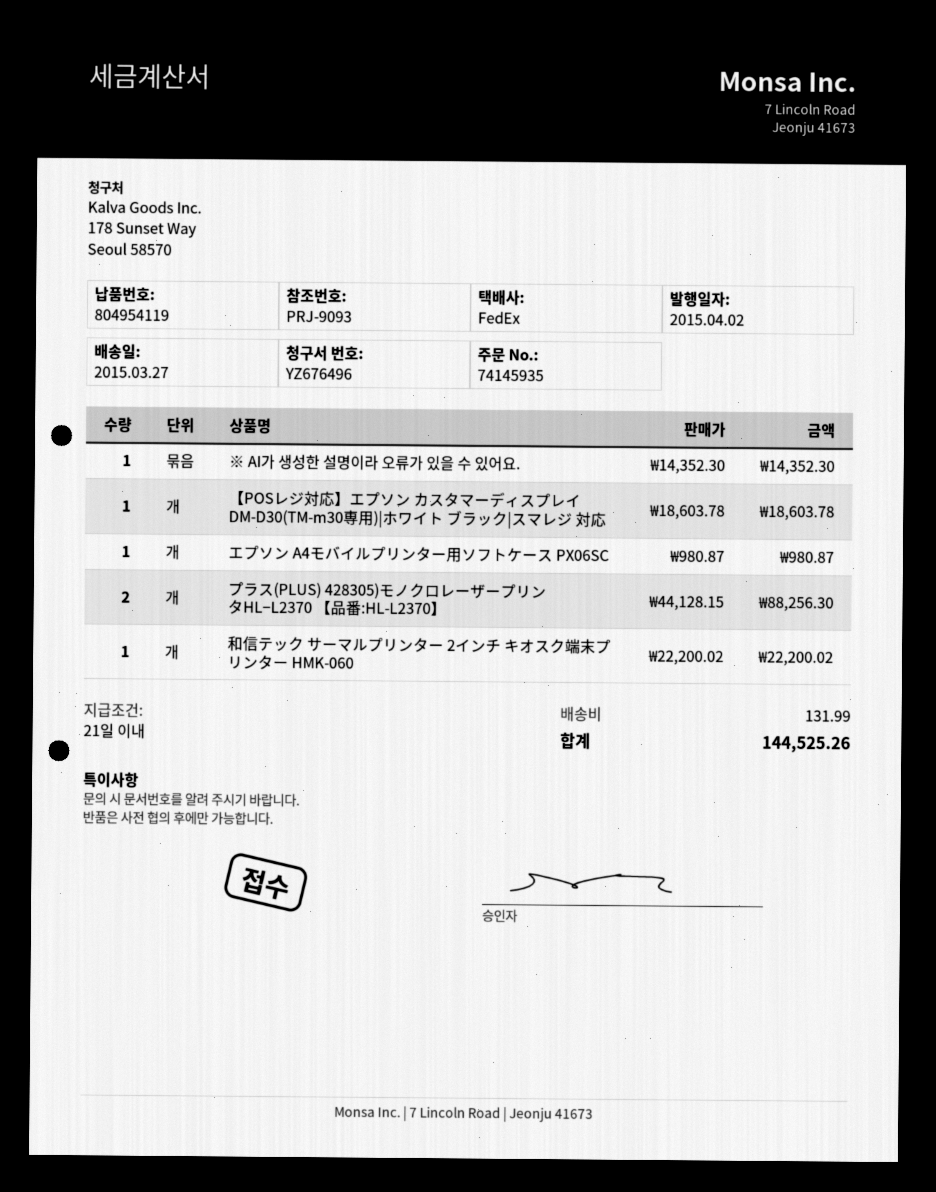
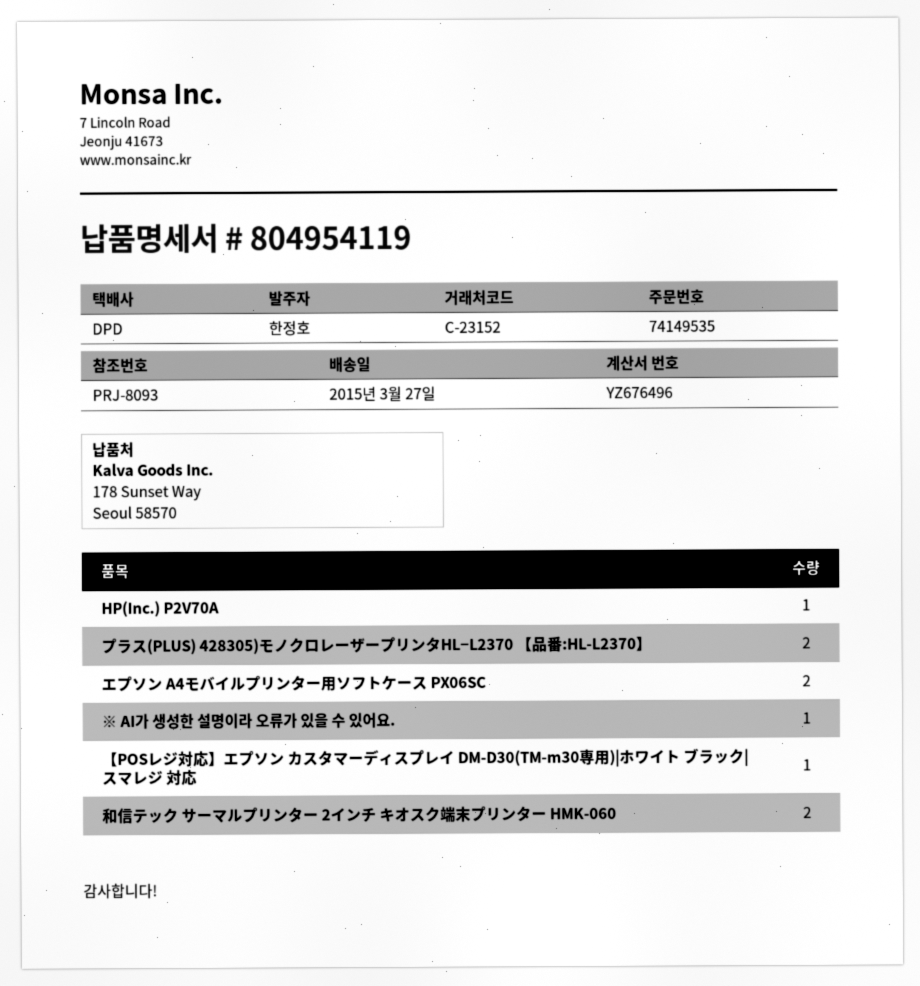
order number: 74145935 -> 74149535
reference: PRJ-9093 -> PRJ-8093
shipping method: FedEx -> DPD
エプソン A4モバイルプリンター用ソフトケース PX06SC: 1 -> 2
和信テック サーマルプリンター 2インチ キオスク端末プリンター HMK-060: 1 -> 2
HP(Inc.) P2V70A: none -> 1

